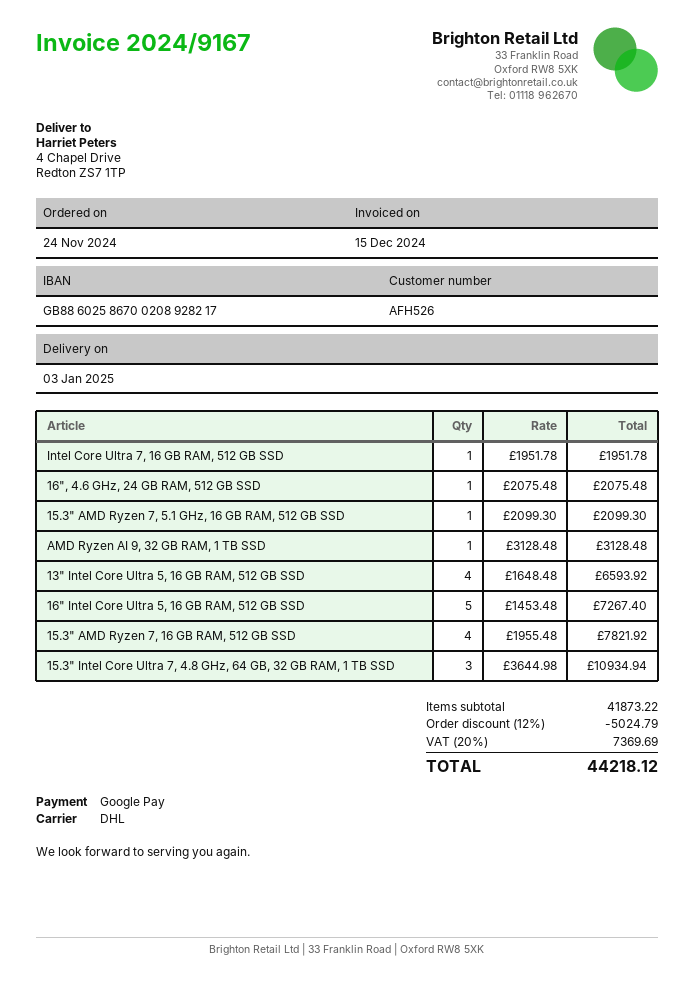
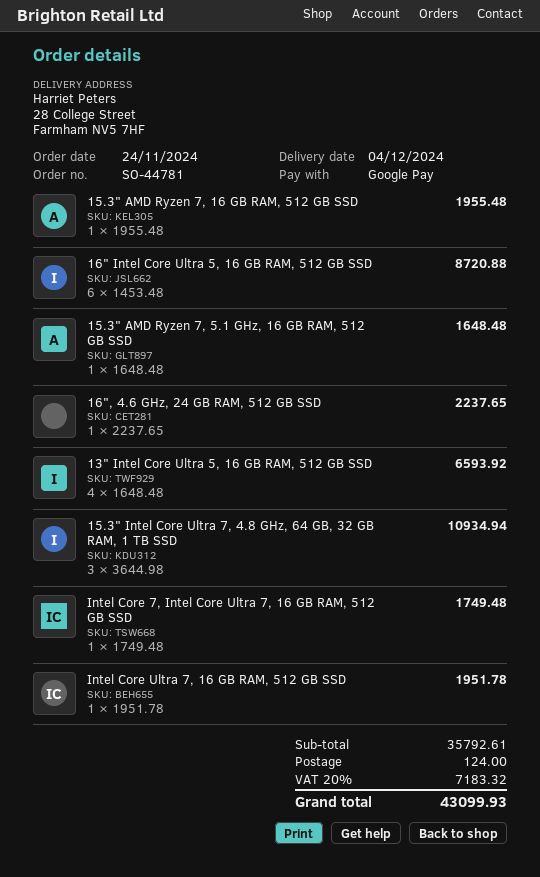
delivery date: 2025-01-03 -> 2024-12-04
ship to: 4 Chapel Drive, Redton ZS7 1TP -> 28 College Street, Farmham NV5 7HF
16", 4.6 GHz, 24 GB RAM, 512 GB SSD: 1 x 2075.48 = 2075.48 -> 1 x 2237.65 = 2237.65
15.3" AMD Ryzen 7, 5.1 GHz, 16 GB RAM, 512 GB SSD: 1 x 2099.30 = 2099.30 -> 1 x 1648.48 = 1648.48
AMD Ryzen AI 9, 32 GB RAM, 1 TB SSD: 1 x 3128.48 = 3128.48 -> none
16" Intel Core Ultra 5, 16 GB RAM, 512 GB SSD: 5 x 1453.48 = 7267.40 -> 6 x 1453.48 = 8720.88
15.3" AMD Ryzen 7, 16 GB RAM, 512 GB SSD: 4 x 1955.48 = 7821.92 -> 1 x 1955.48 = 1955.48
Intel Core 7, Intel Core Ultra 7, 16 GB RAM, 512 GB SSD: none -> 1 x 1749.48 = 1749.48
subtotal: 41873.22 -> 35792.61
discount: 12% = 5024.79 -> none
shipping: none -> 124.00
tax: 20% = 7369.69 -> 20% = 7183.32
total: 44218.12 -> 43099.93

